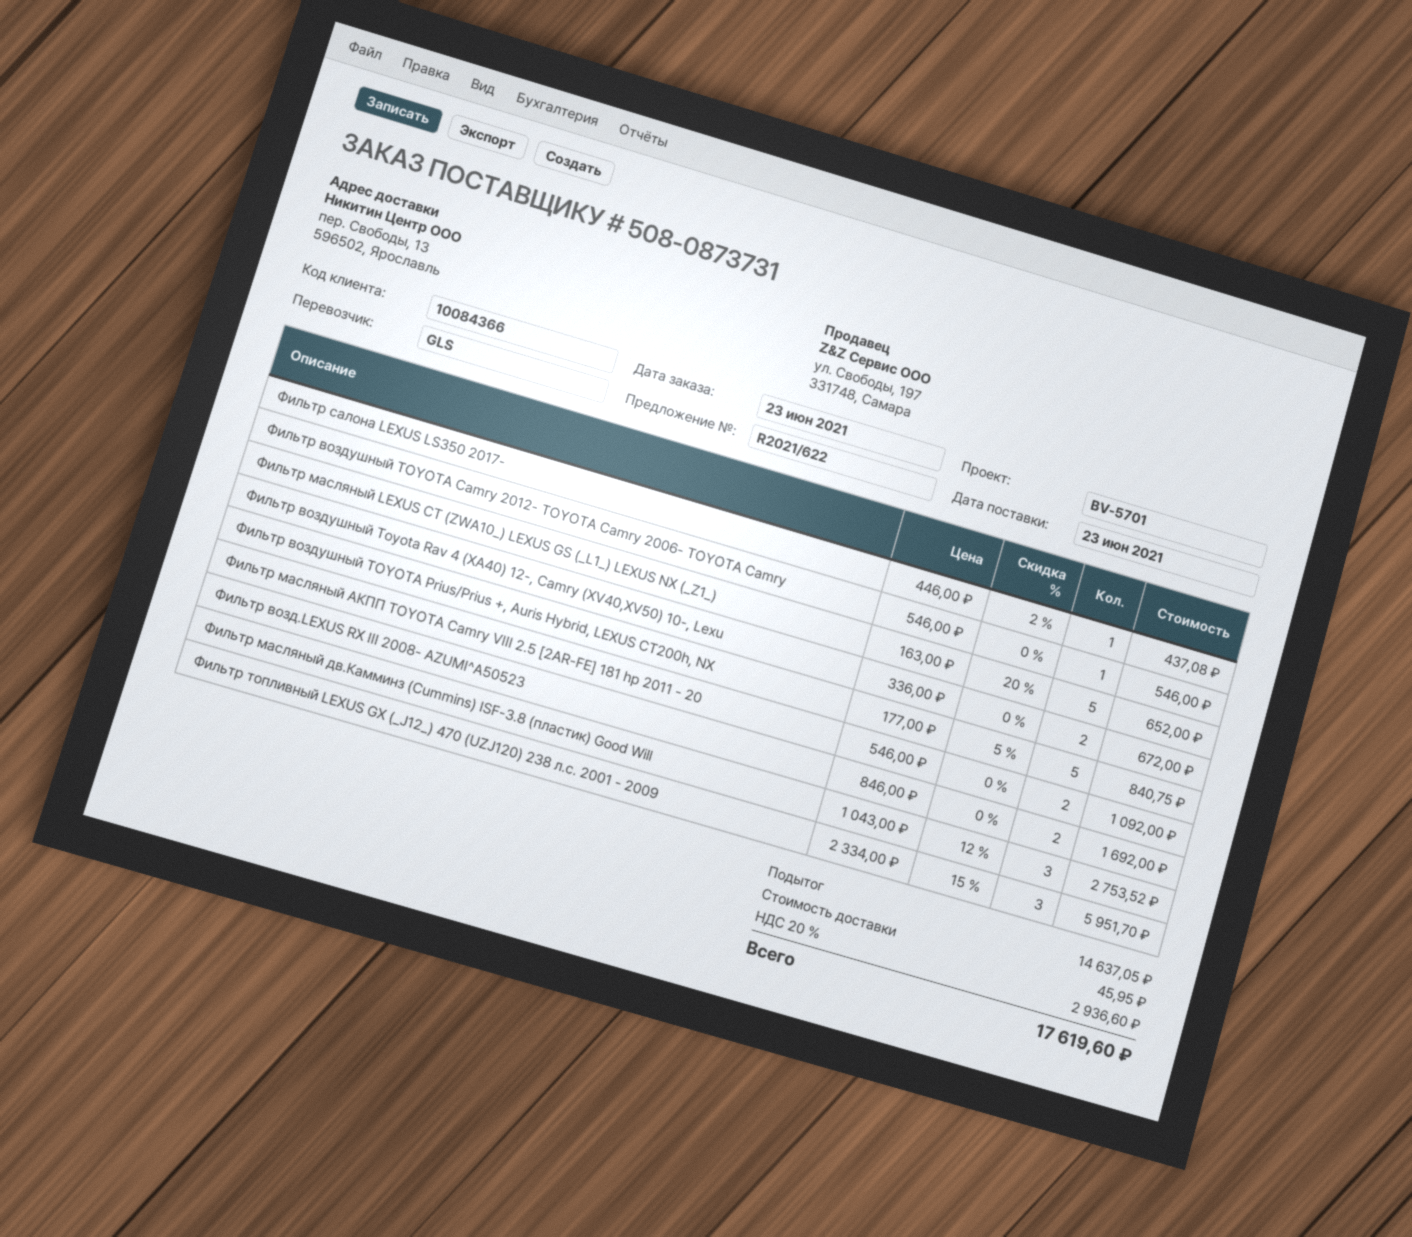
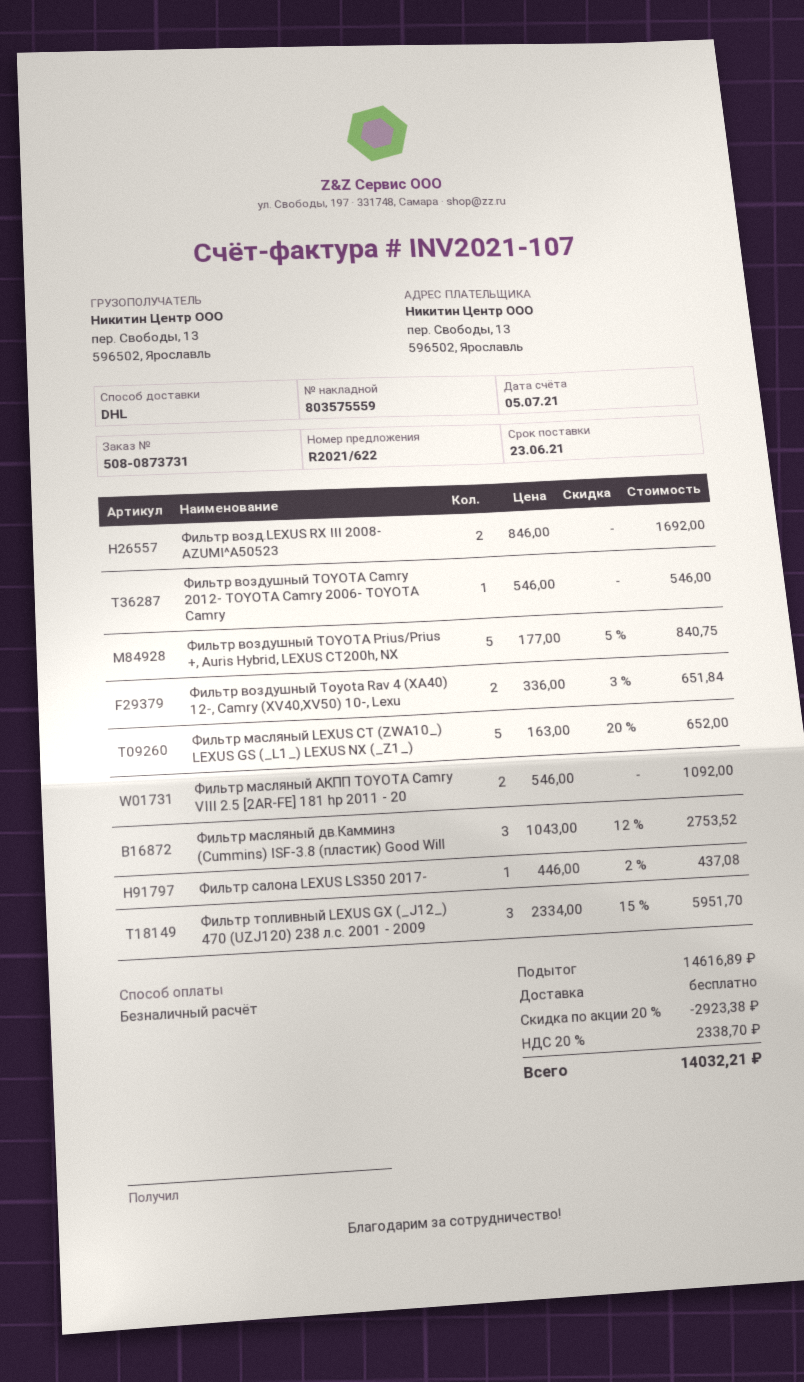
shipping method: GLS -> DHL
Фильтр воздушный Toyota Rav 4 (XA40) 12-, Camry (XV40,XV50) 10-, Lexu: 2 x 336.00 = 672.00 -> 2 x 336.00 - 3% = 651.84
subtotal: 14637.05 -> 14616.89
discount: none -> 20% = 2923.38
shipping: 45.95 -> 0.00
tax: 20% = 2936.60 -> 20% = 2338.70
total: 17619.60 -> 14032.21

